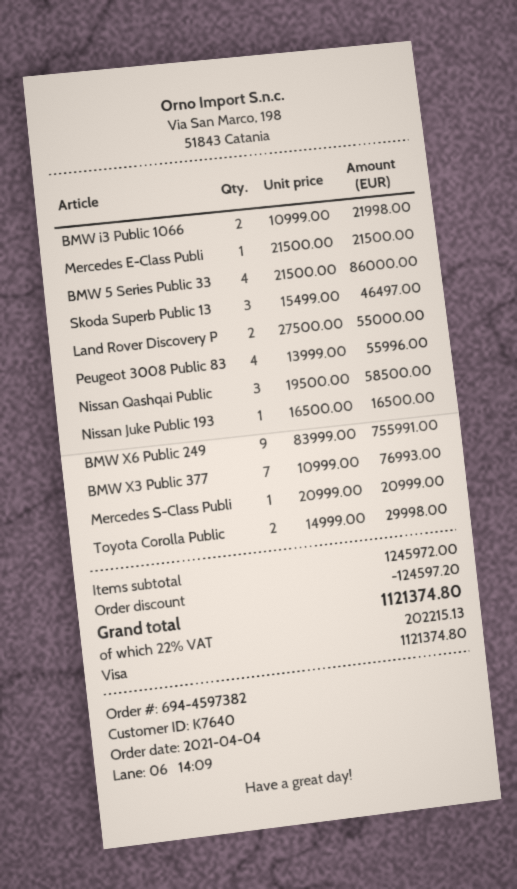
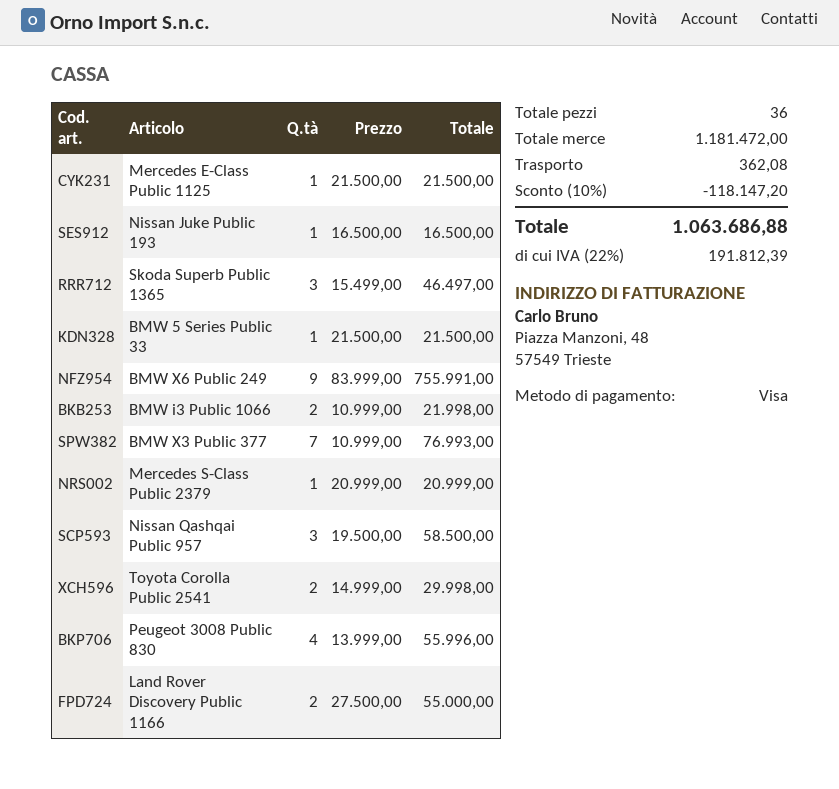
BMW 5 Series Public 33: 4 x 21500.00 = 86000.00 -> 1 x 21500.00 = 21500.00
subtotal: 1245972.00 -> 1181472.00
discount: 124597.20 -> 118147.20
shipping: none -> 362.08
tax: 22% = 202215.13 -> 22% = 191812.39
total: 1121374.80 -> 1063686.88

